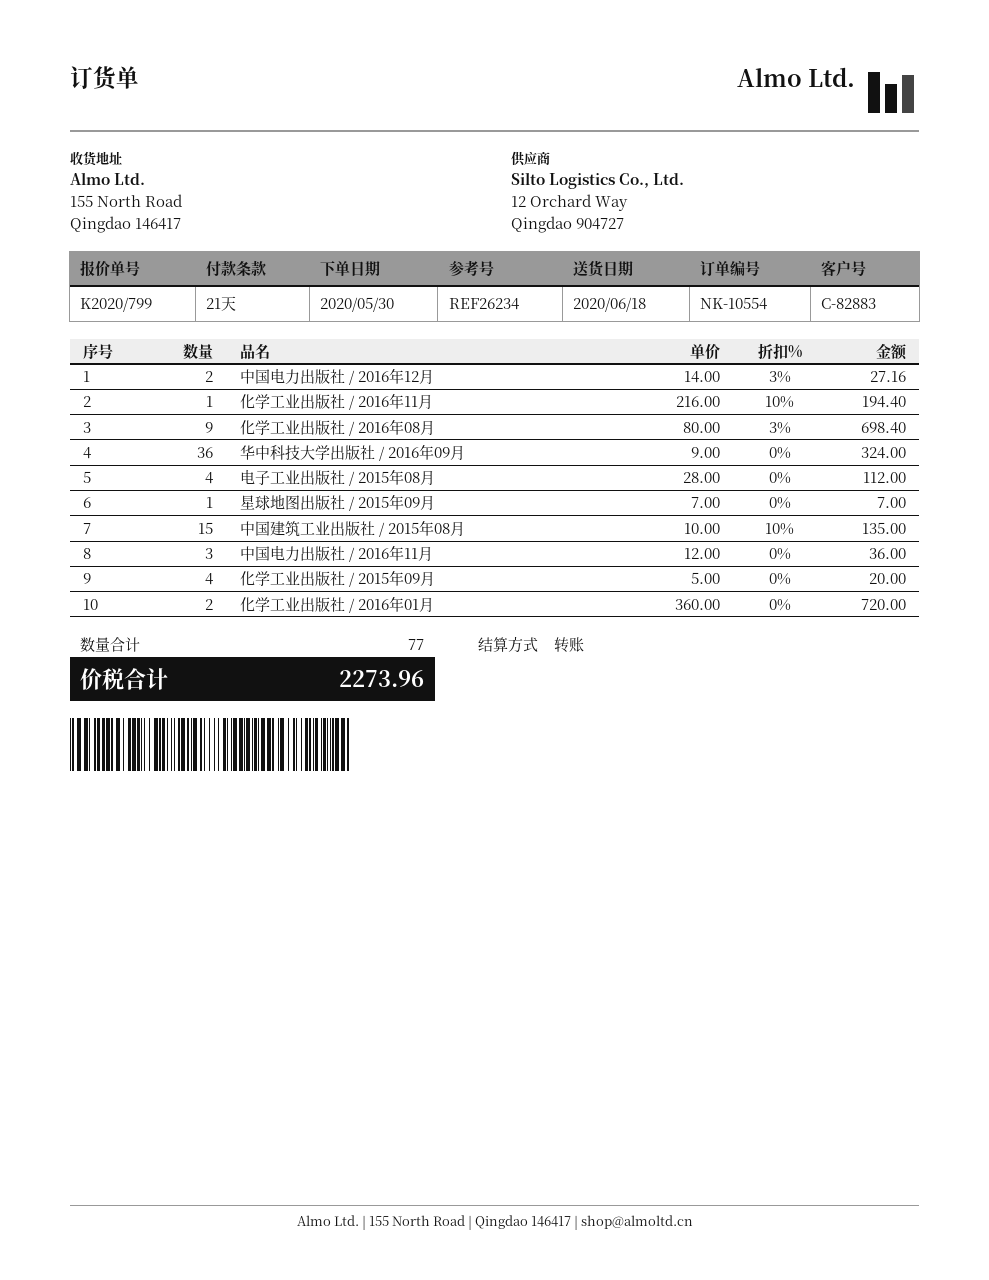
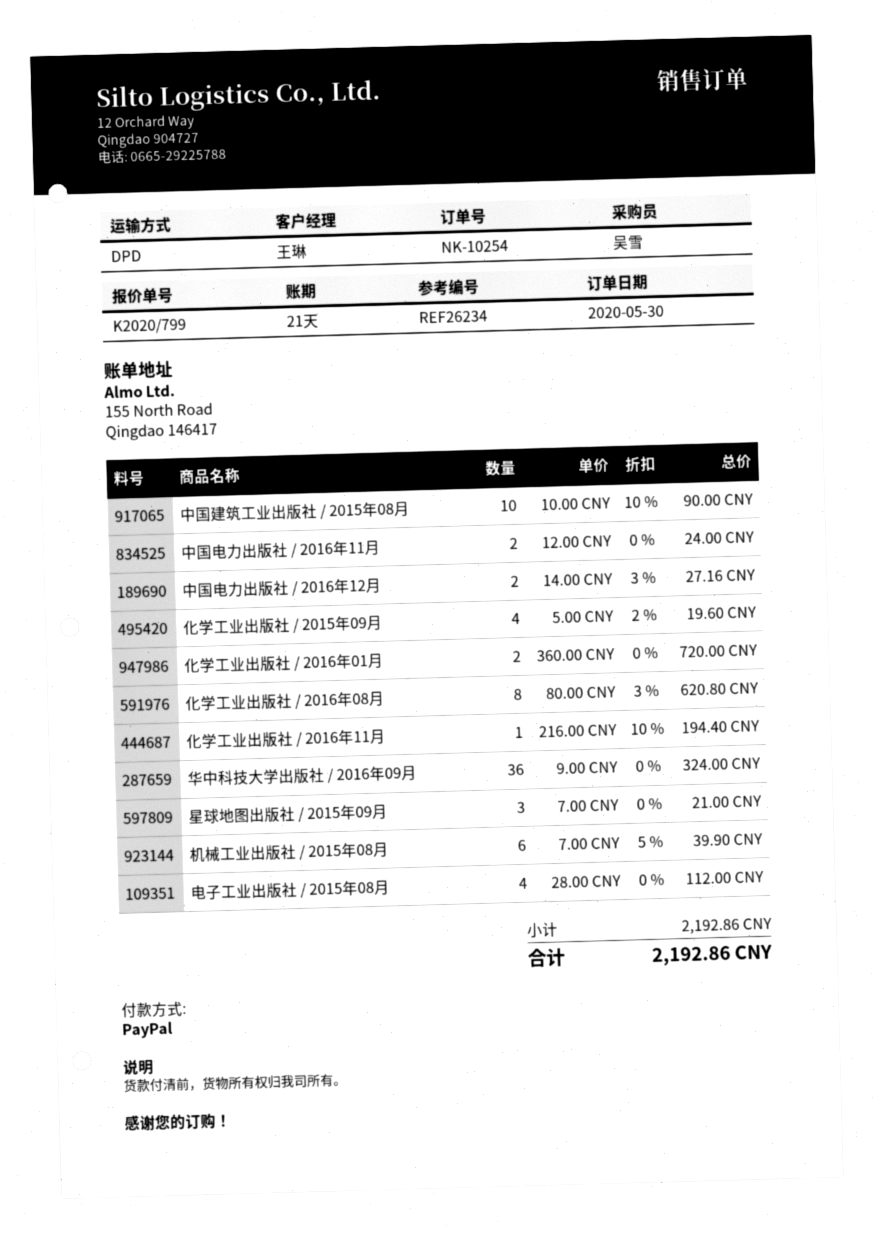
order number: NK-10554 -> NK-10254
payment method: bank transfer -> PayPal
化学工业出版社 / 2016年08月: 9 x 80.00 - 3% = 698.40 -> 8 x 80.00 - 3% = 620.80
星球地图出版社 / 2015年09月: 1 x 7.00 = 7.00 -> 3 x 7.00 = 21.00
中国建筑工业出版社 / 2015年08月: 15 x 10.00 - 10% = 135.00 -> 10 x 10.00 - 10% = 90.00
中国电力出版社 / 2016年11月: 3 x 12.00 = 36.00 -> 2 x 12.00 = 24.00
化学工业出版社 / 2015年09月: 4 x 5.00 = 20.00 -> 4 x 5.00 - 2% = 19.60
机械工业出版社 / 2015年08月: none -> 6 x 7.00 - 5% = 39.90
total: 2273.96 -> 2192.86

